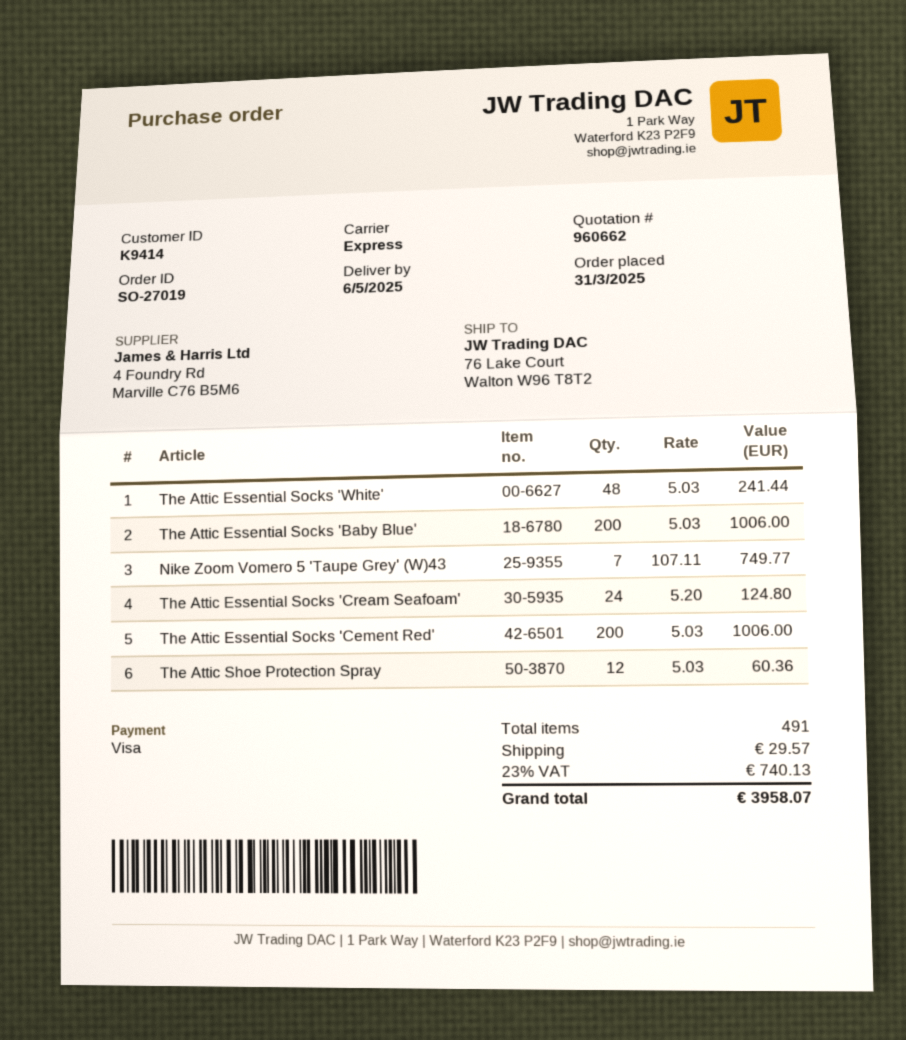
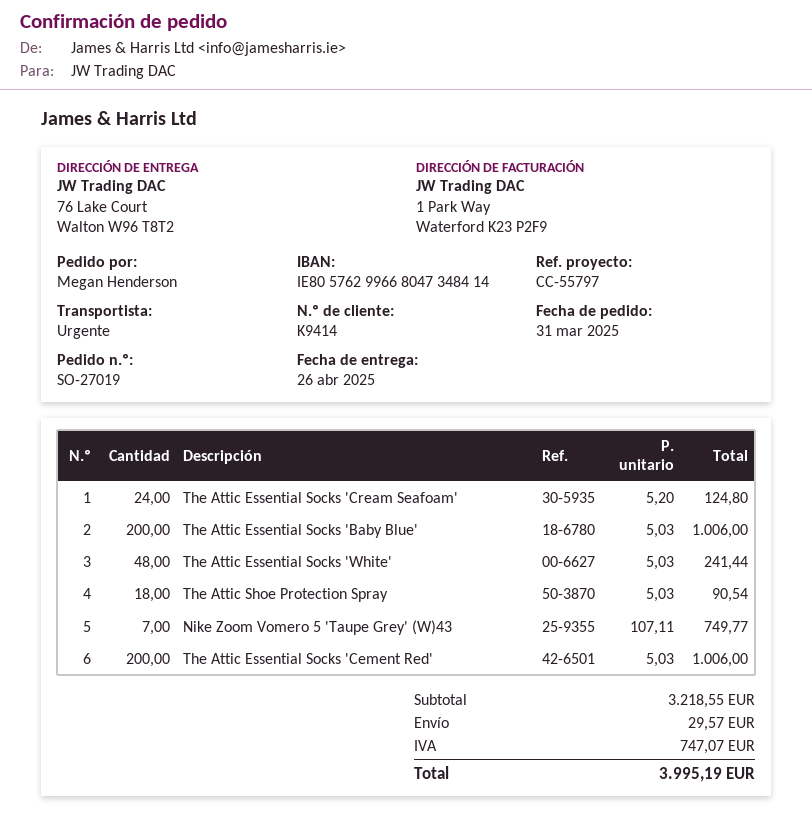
delivery date: 2025-05-06 -> 2025-04-26
The Attic Shoe Protection Spray: 12 x 5.03 = 60.36 -> 18 x 5.03 = 90.54
tax: 740.13 -> 747.07
total: 3958.07 -> 3995.19

